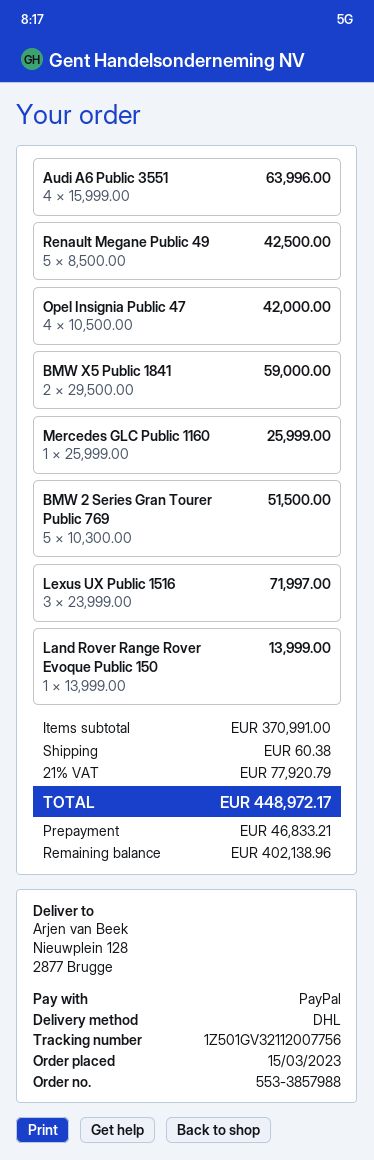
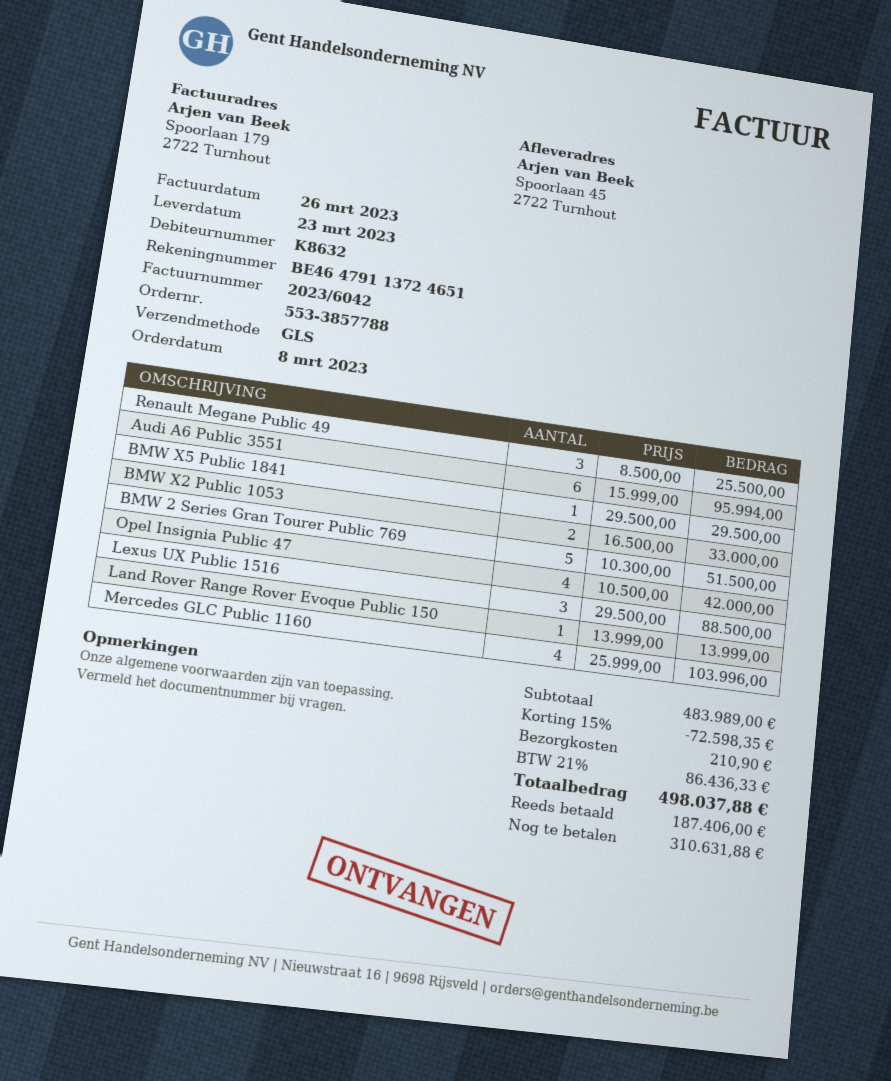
order number: 553-3857988 -> 553-3857788
order date: 2023-03-15 -> 2023-03-08
shipping method: DHL -> GLS
ship to: Nieuwplein 128, 2877 Brugge -> Spoorlaan 45, 2722 Turnhout
Audi A6 Public 3551: 4 x 15999.00 = 63996.00 -> 6 x 15999.00 = 95994.00
Renault Megane Public 49: 5 x 8500.00 = 42500.00 -> 3 x 8500.00 = 25500.00
BMW X5 Public 1841: 2 x 29500.00 = 59000.00 -> 1 x 29500.00 = 29500.00
Mercedes GLC Public 1160: 1 x 25999.00 = 25999.00 -> 4 x 25999.00 = 103996.00
Lexus UX Public 1516: 3 x 23999.00 = 71997.00 -> 3 x 29500.00 = 88500.00
BMW X2 Public 1053: none -> 2 x 16500.00 = 33000.00
subtotal: 370991.00 -> 483989.00
discount: none -> 15% = 72598.35
shipping: 60.38 -> 210.90
tax: 21% = 77920.79 -> 21% = 86436.33
total: 448972.17 -> 498037.88
deposit: 46833.21 -> 187406.00
balance: 402138.96 -> 310631.88

